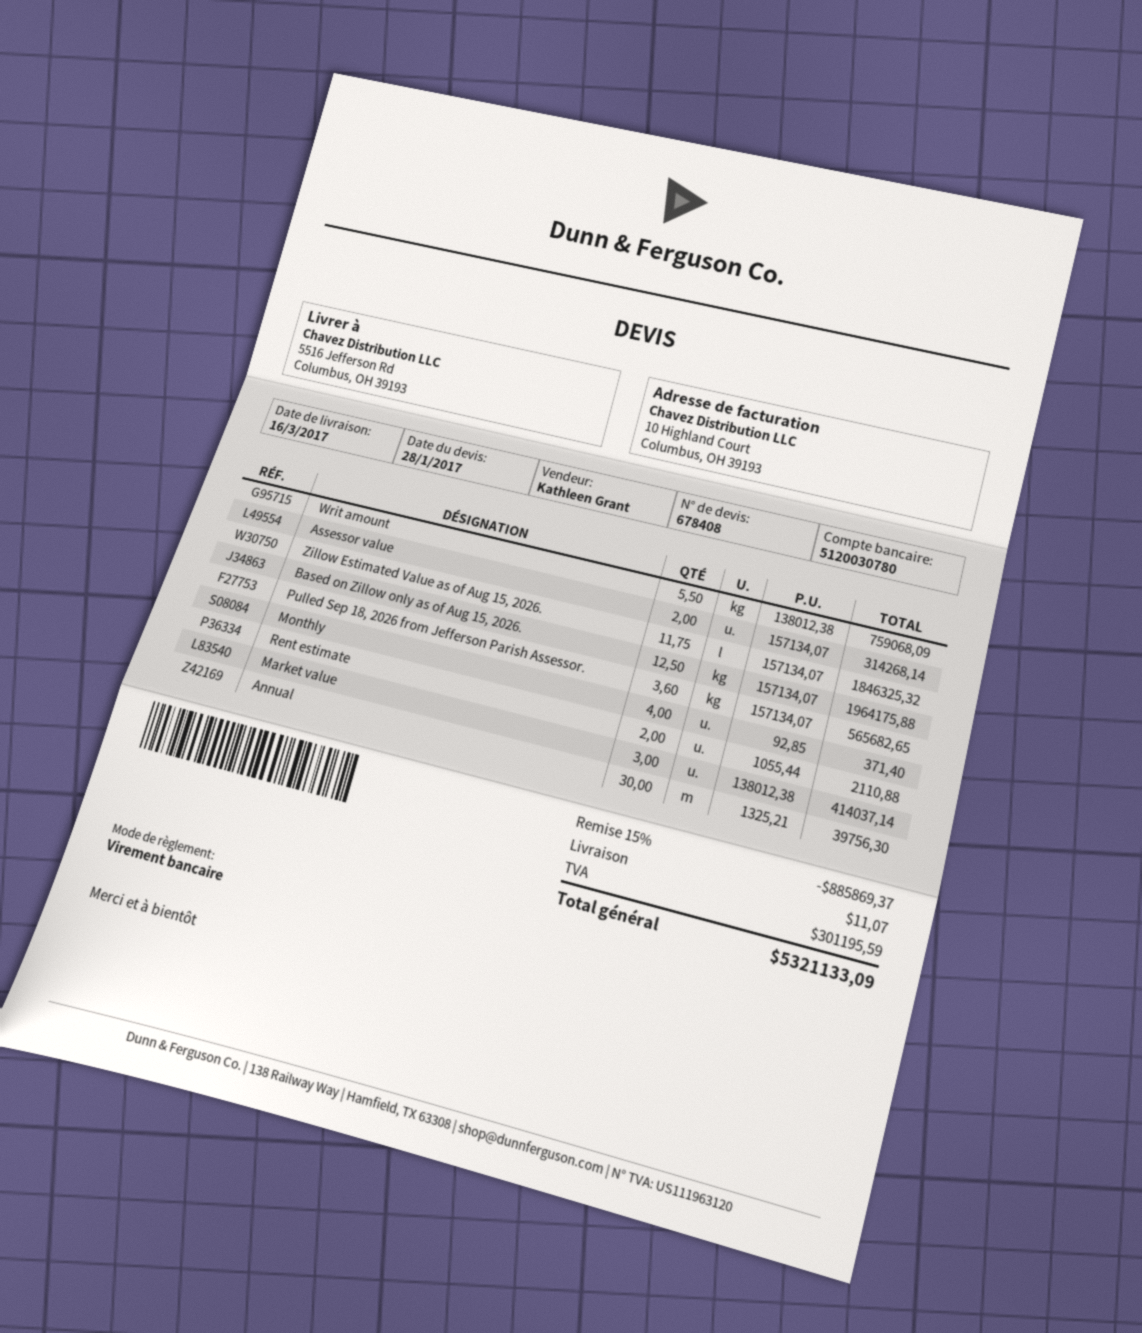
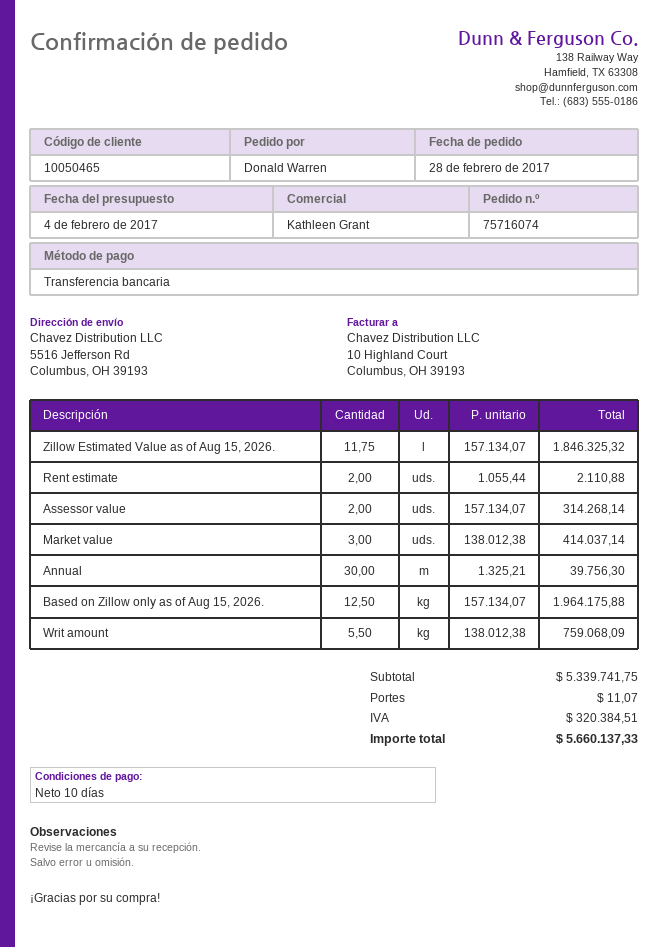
quote date: 2017-01-28 -> 2017-02-04
Pulled Sep 18, 2026 from Jefferson Parish Assessor.: 3.6 x 157134.07 = 565682.65 -> none
Monthly: 4 x 92.85 = 371.40 -> none
discount: 15% = 885869.37 -> none
tax: 301195.59 -> 320384.51
total: 5321133.09 -> 5660137.33

